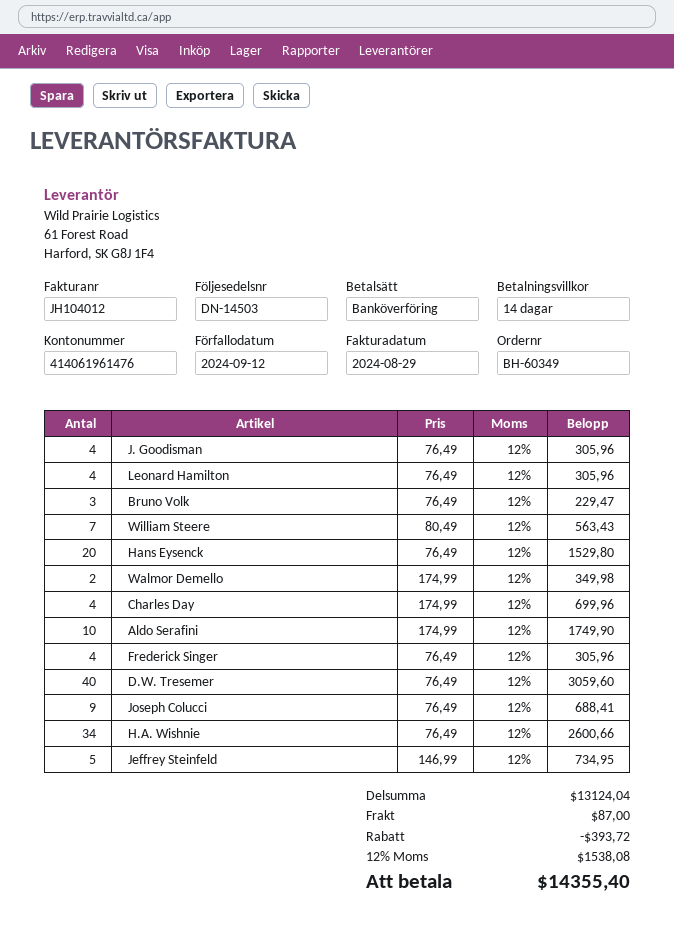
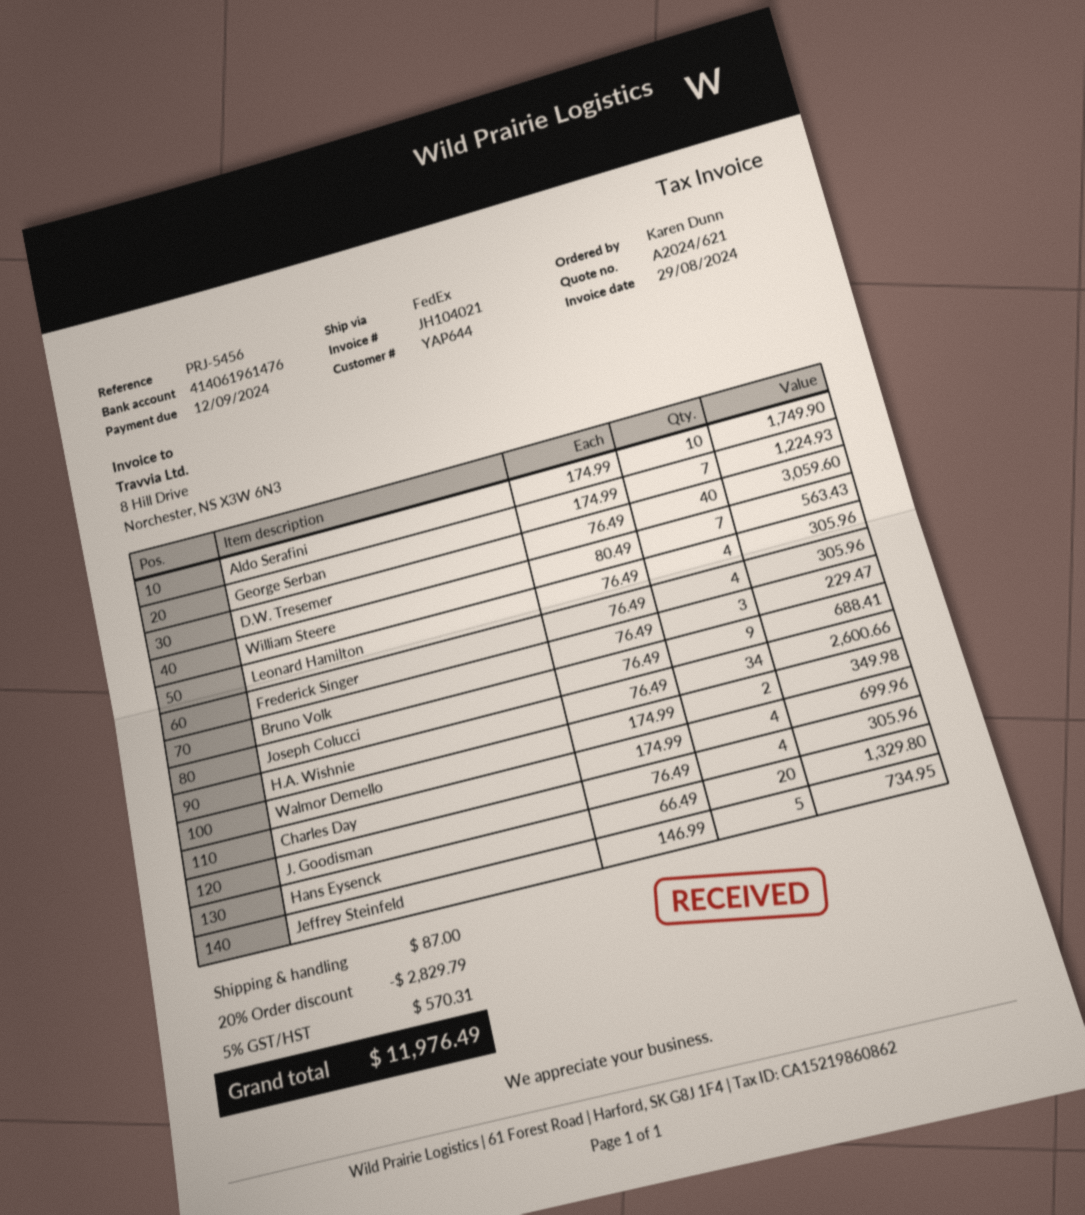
invoice number: JH104012 -> JH104021
Hans Eysenck: 20 x 76.49 = 1529.80 -> 20 x 66.49 = 1329.80
George Serban: none -> 7 x 174.99 = 1224.93
discount: 393.72 -> 2829.79
tax: 12% = 1538.08 -> 5% = 570.31
total: 14355.40 -> 11976.49

